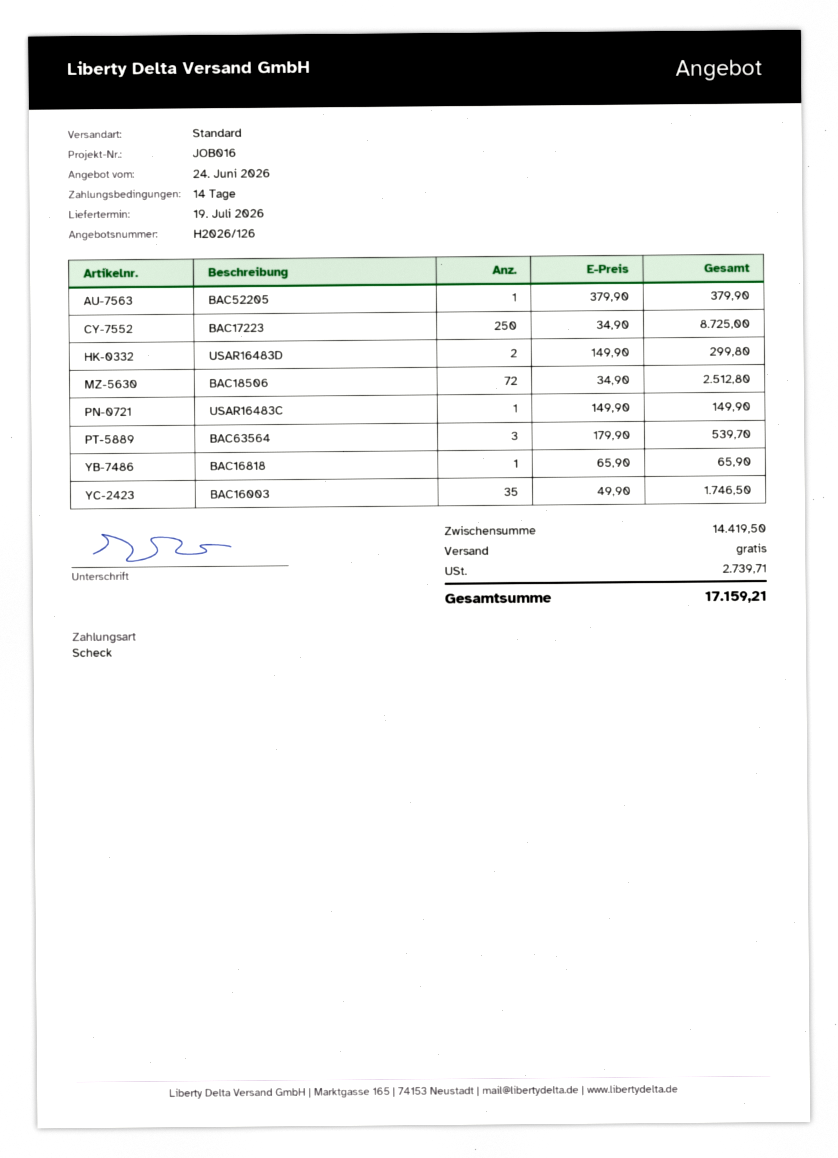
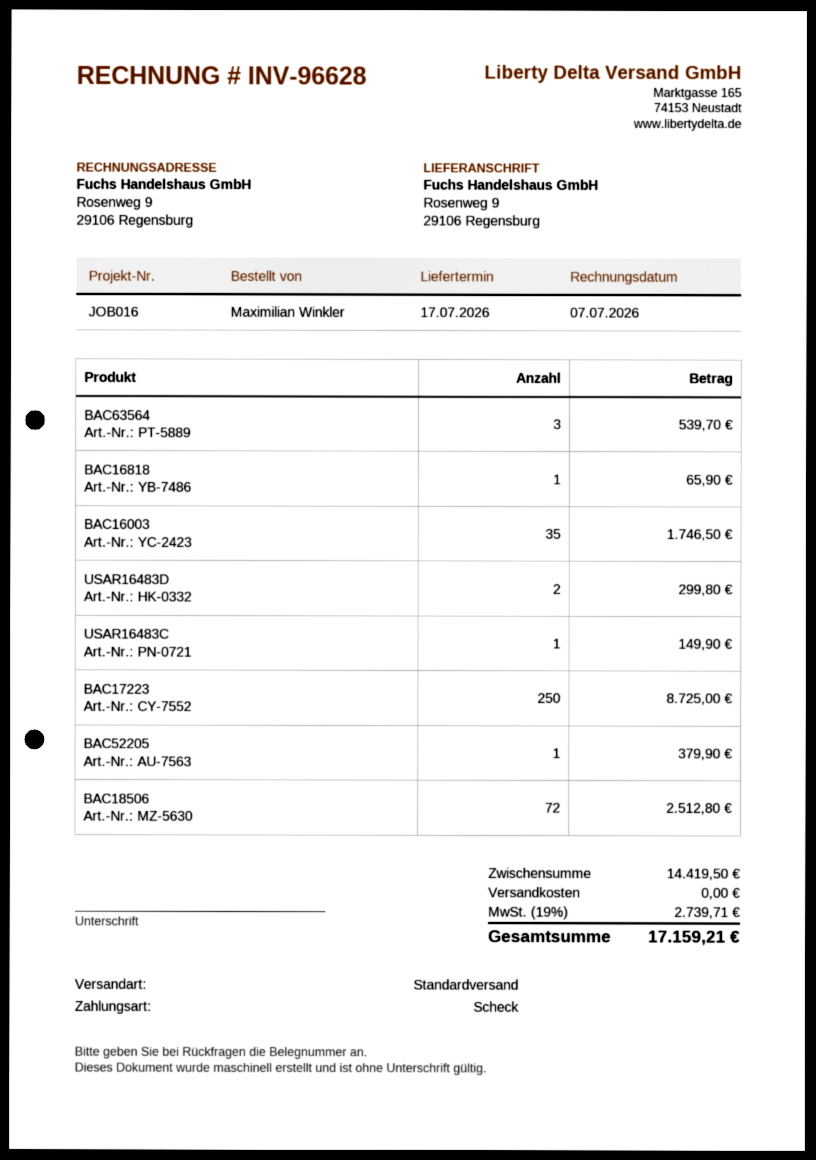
delivery date: 2026-07-19 -> 2026-07-17

